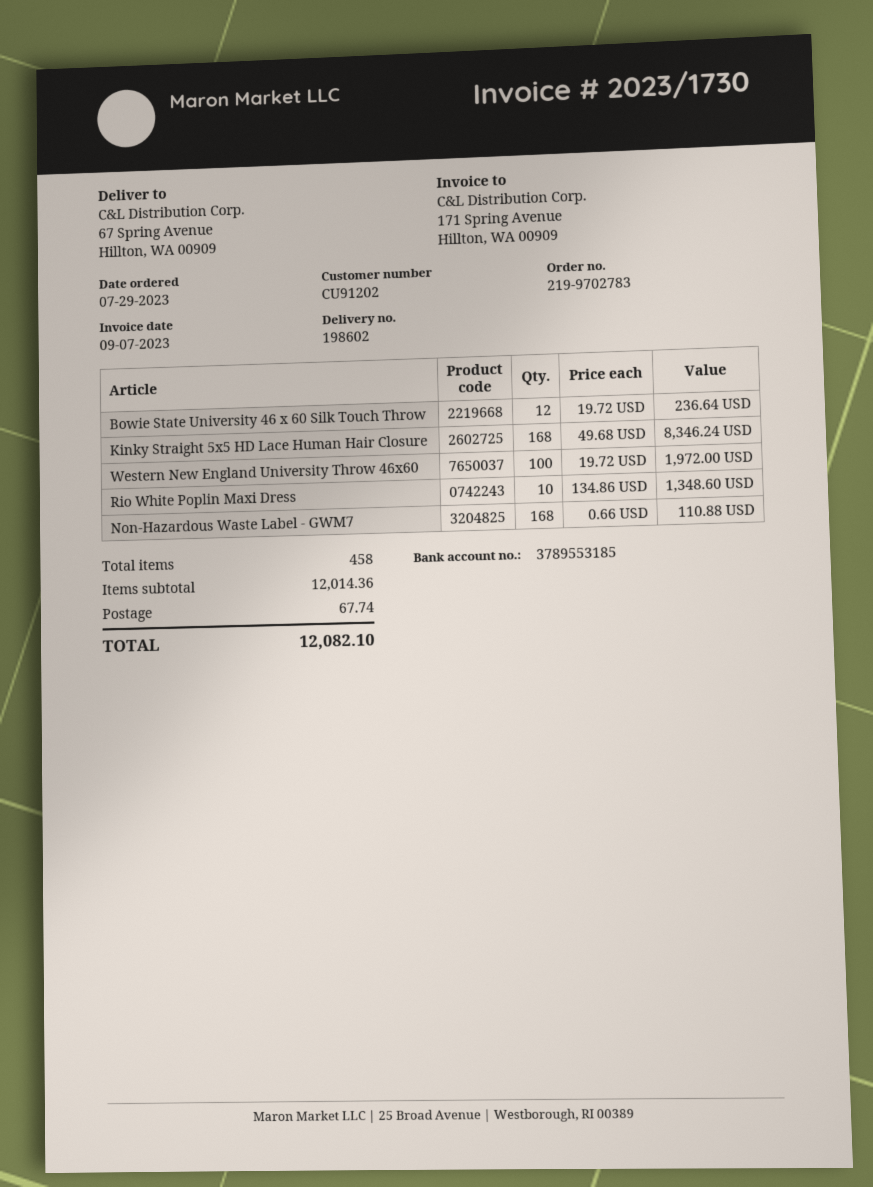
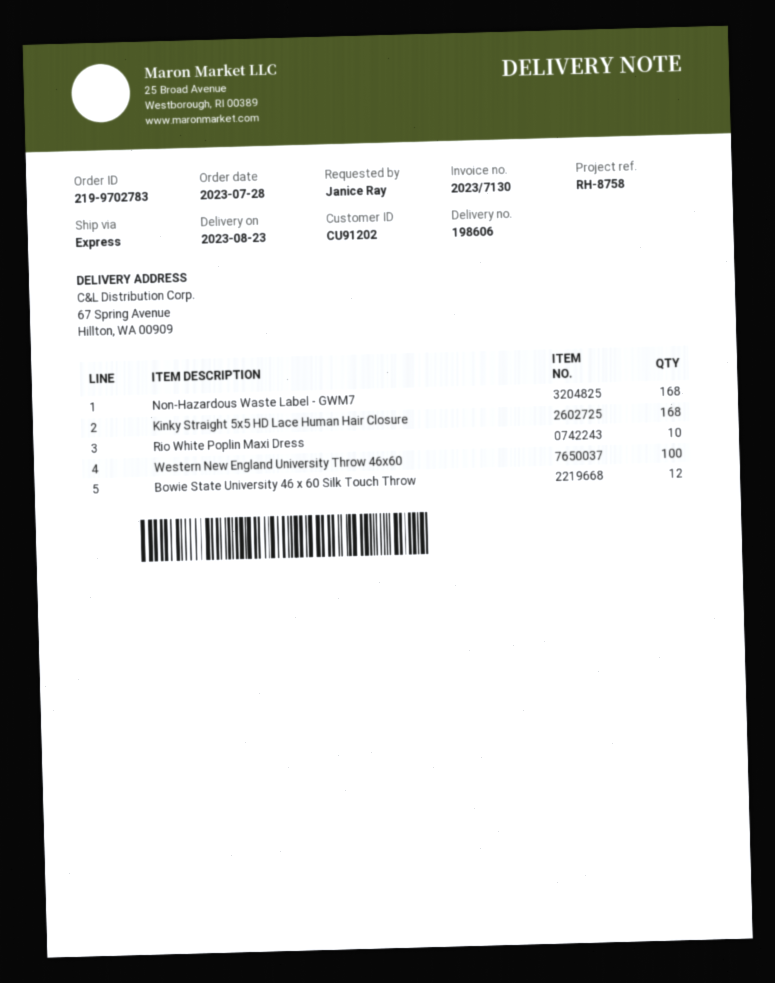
order date: 2023-07-29 -> 2023-07-28
delivery note number: 198602 -> 198606
invoice number: 2023/1730 -> 2023/7130

